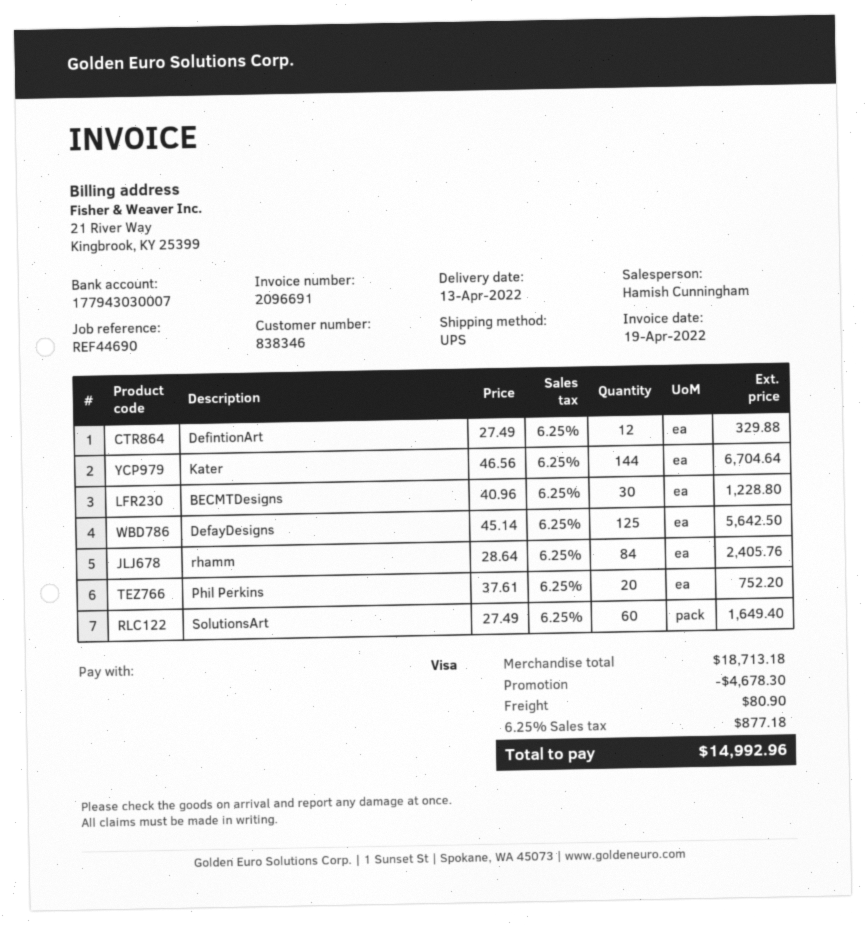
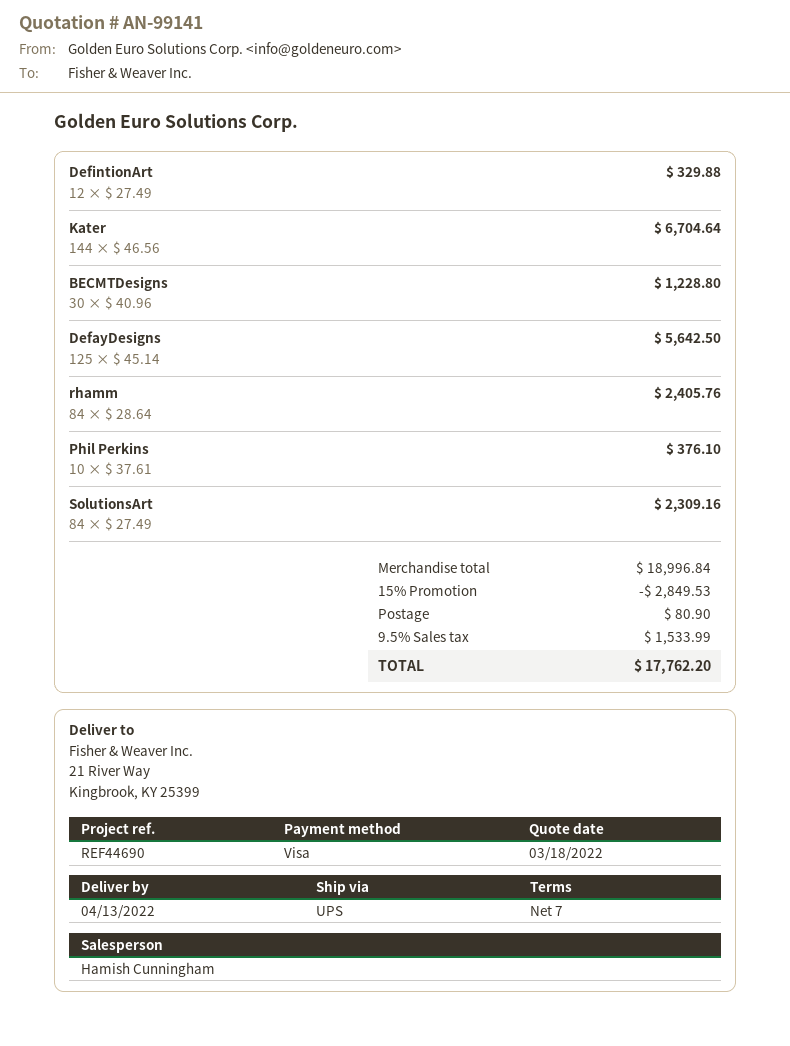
Phil Perkins: 20 x 37.61 = 752.20 -> 10 x 37.61 = 376.10
SolutionsArt: 60 x 27.49 = 1649.40 -> 84 x 27.49 = 2309.16
subtotal: 18713.18 -> 18996.84
discount: 4678.30 -> 2849.53
tax: 6.25% = 877.18 -> 9.5% = 1533.99
total: 14992.96 -> 17762.20

